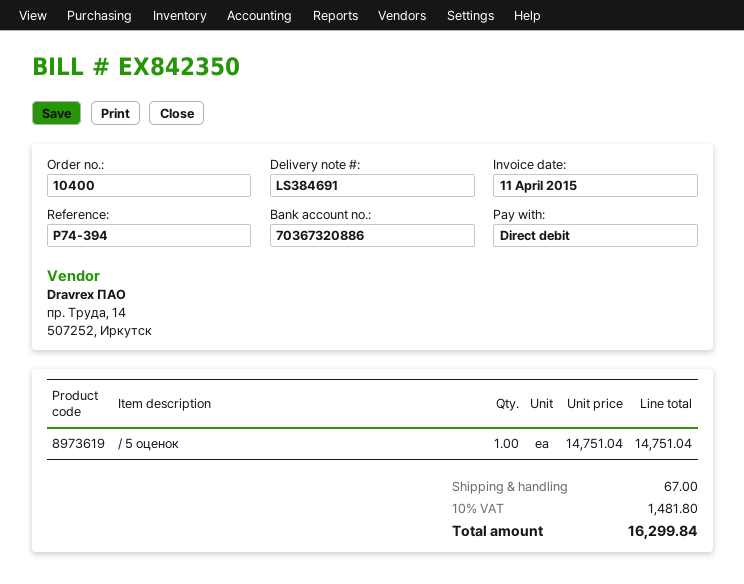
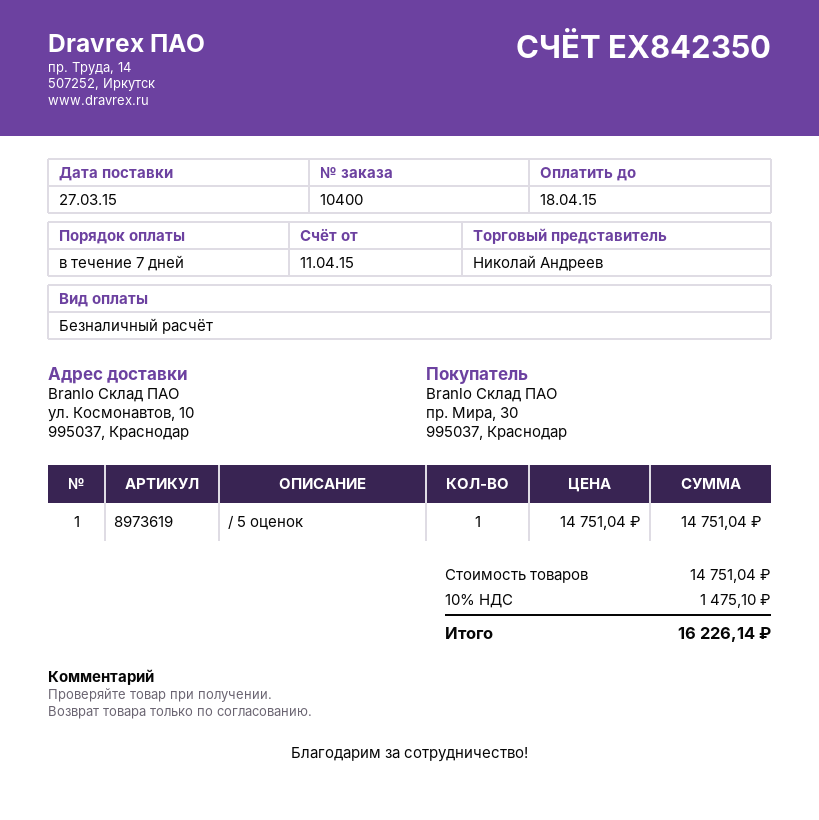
payment method: direct debit -> bank transfer
shipping: 67.00 -> none
tax: 10% = 1481.80 -> 10% = 1475.10
total: 16299.84 -> 16226.14

